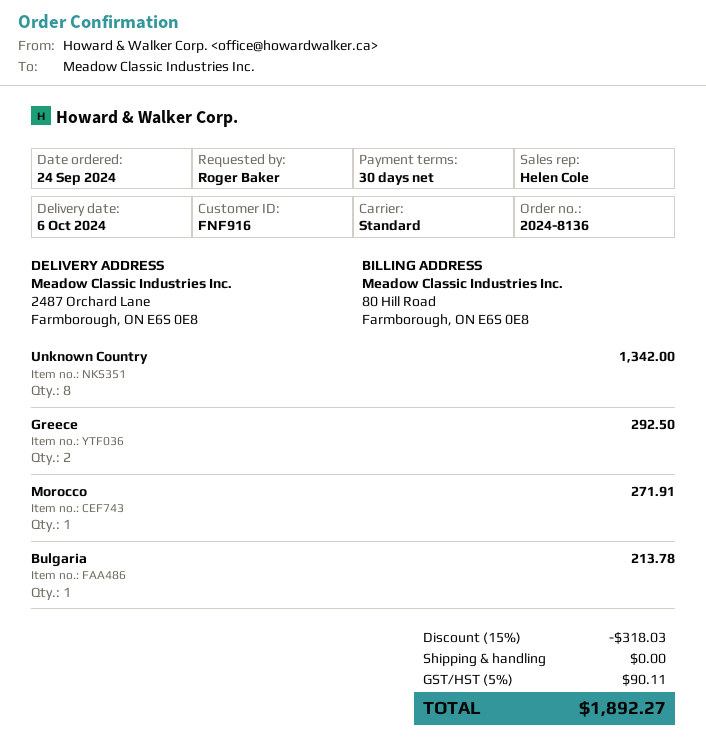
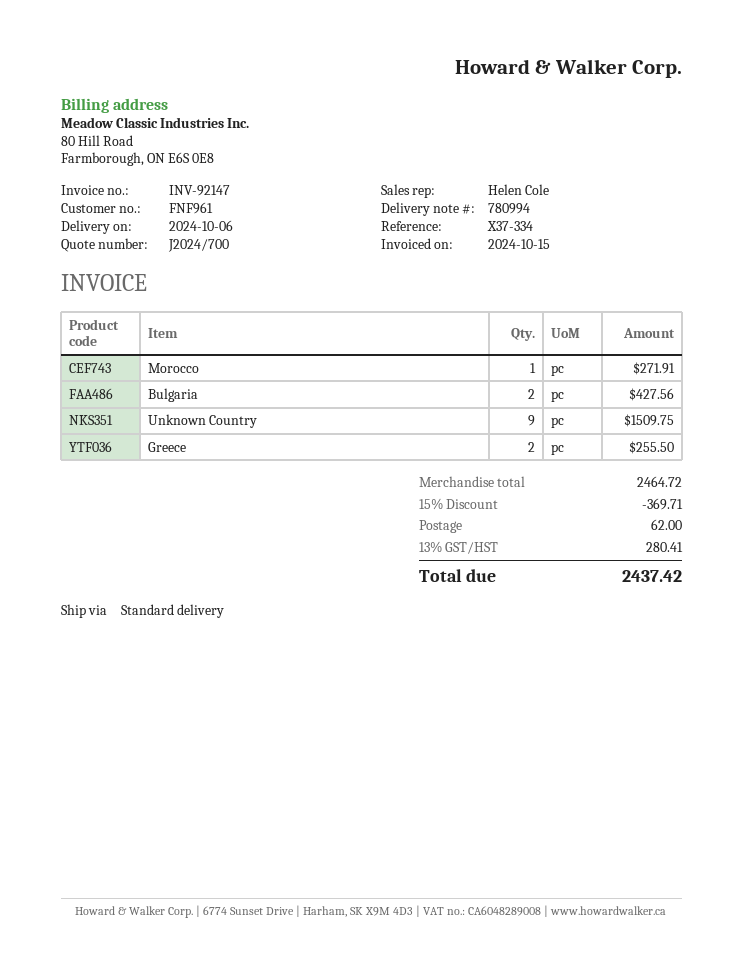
customer number: FNF916 -> FNF961
Unknown Country: 8 for 1342.00 -> 9 for 1509.75
Greece: 2 for 292.50 -> 2 for 255.50
Bulgaria: 1 for 213.78 -> 2 for 427.56
discount: 15% = 318.03 -> 15% = 369.71
shipping: 0.00 -> 62.00
tax: 5% = 90.11 -> 13% = 280.41
total: 1892.27 -> 2437.42

